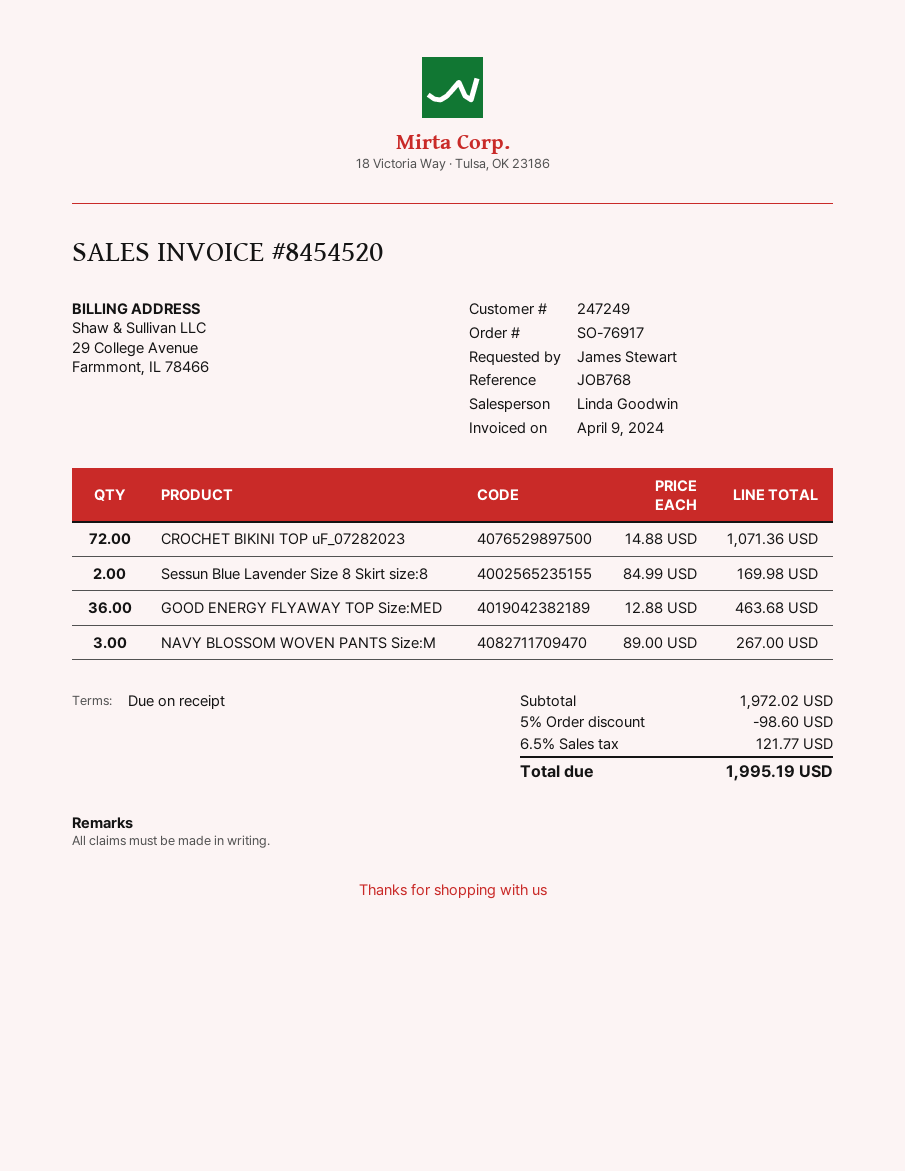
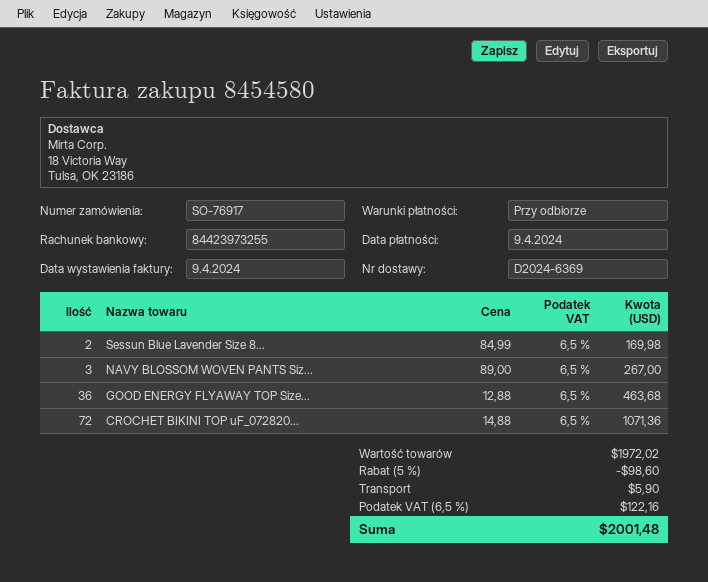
invoice number: 8454520 -> 8454580
shipping: none -> 5.90
tax: 6.5% = 121.77 -> 6.5% = 122.16
total: 1995.19 -> 2001.48

